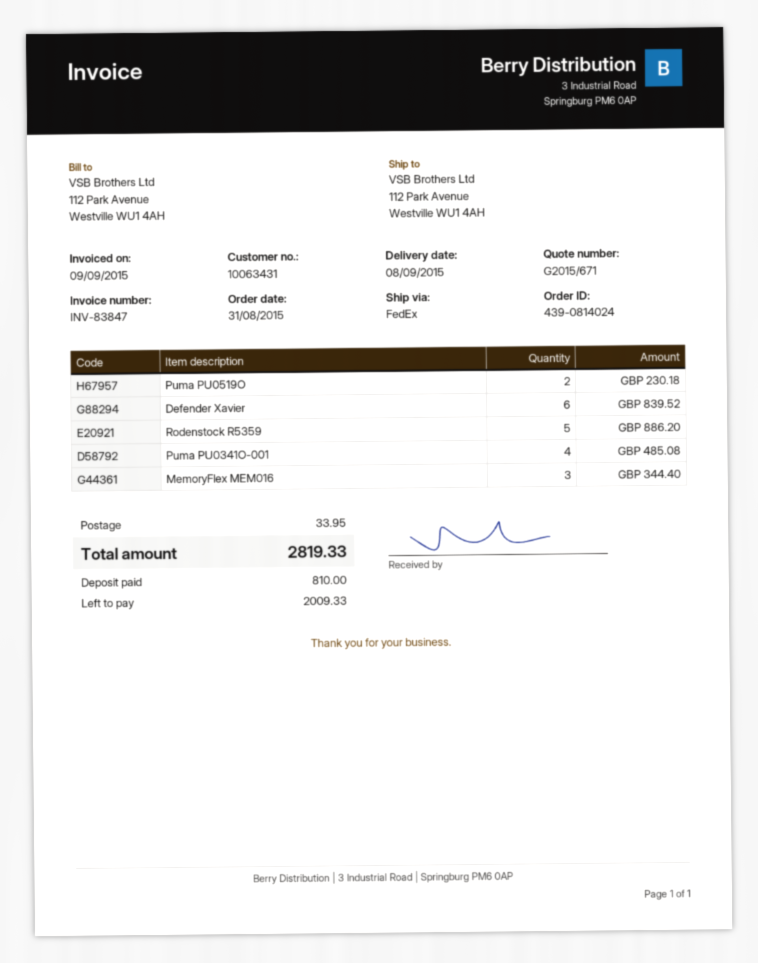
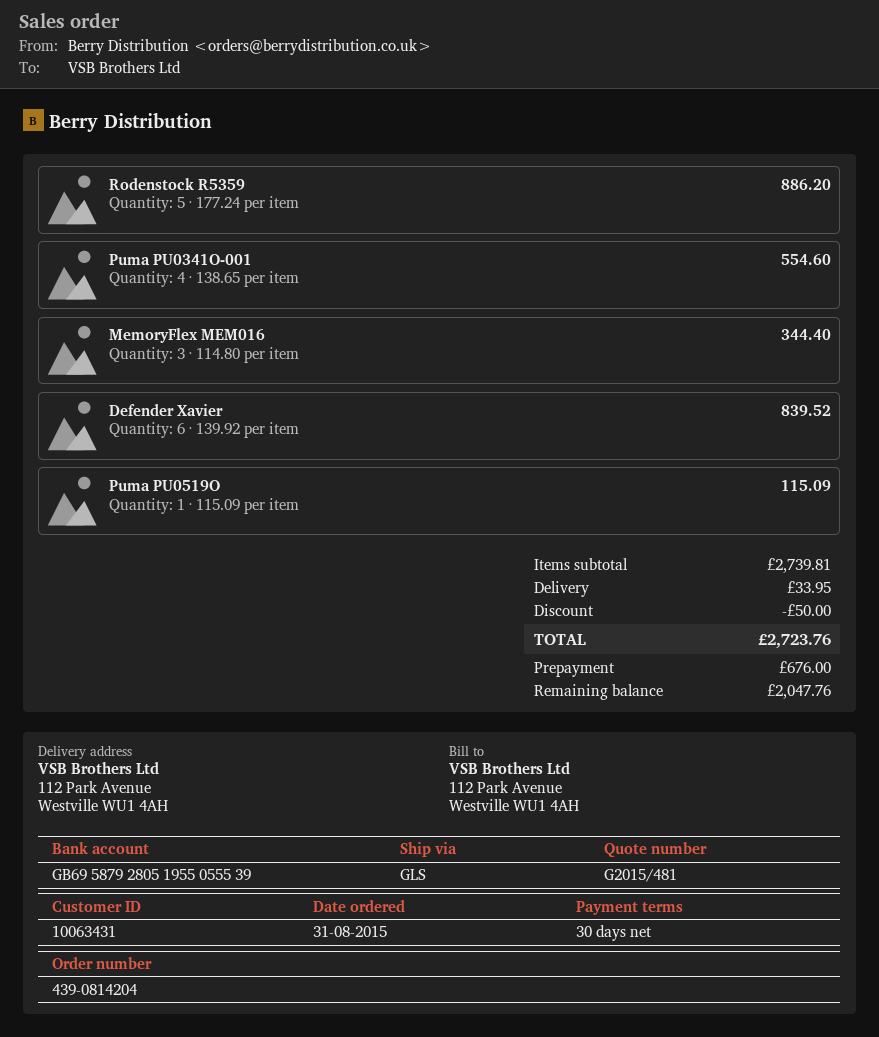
quote number: G2015/671 -> G2015/481
order number: 439-0814024 -> 439-0814204
shipping method: FedEx -> GLS
Puma PU0519O: 2 for 230.18 -> 1 for 115.09
Puma PU0341O-001: 4 for 485.08 -> 4 for 554.60
discount: none -> 50.00
total: 2819.33 -> 2723.76
deposit: 810.00 -> 676.00
balance: 2009.33 -> 2047.76

